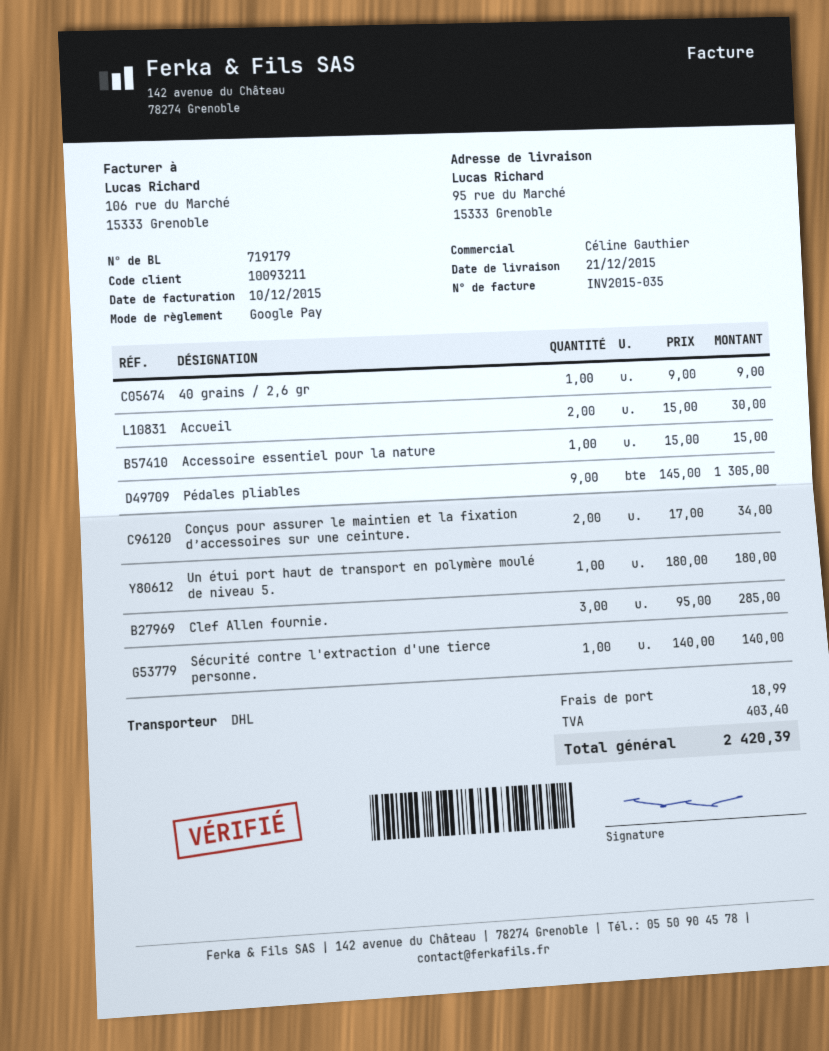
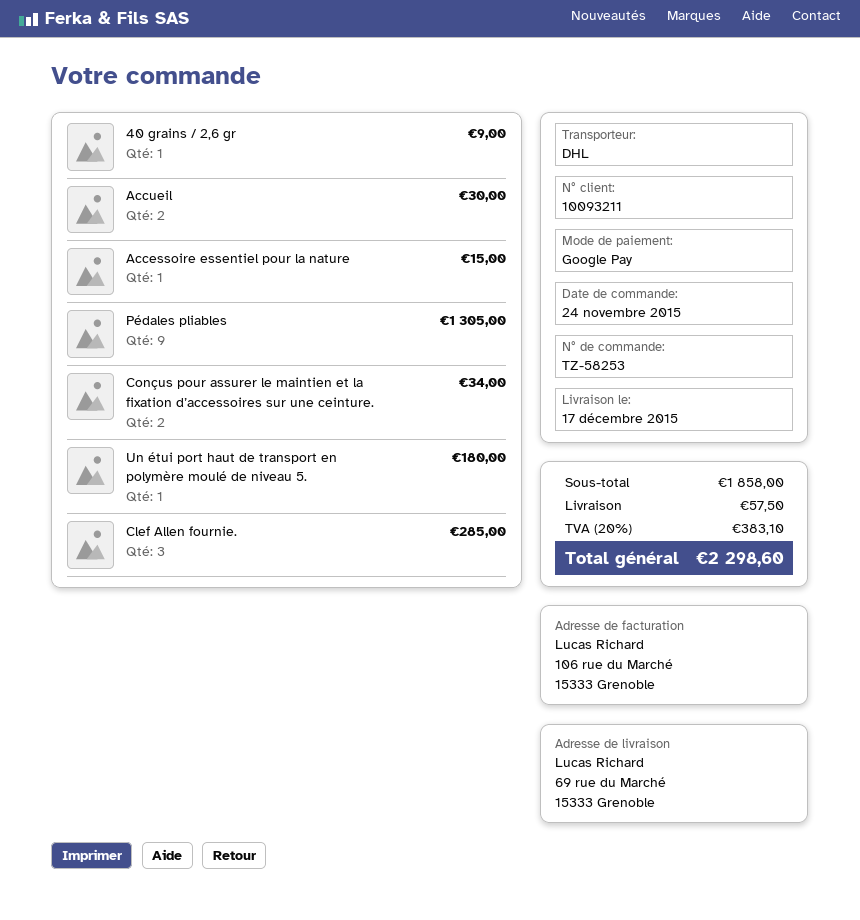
delivery date: 2015-12-21 -> 2015-12-17
ship to: 95 rue du Marché, 15333 Grenoble -> 69 rue du Marché, 15333 Grenoble
Sécurité contre l'extraction d'une tierce personne.: 1 for 140.00 -> none
shipping: 18.99 -> 57.50
tax: 403.40 -> 383.10
total: 2420.39 -> 2298.60

